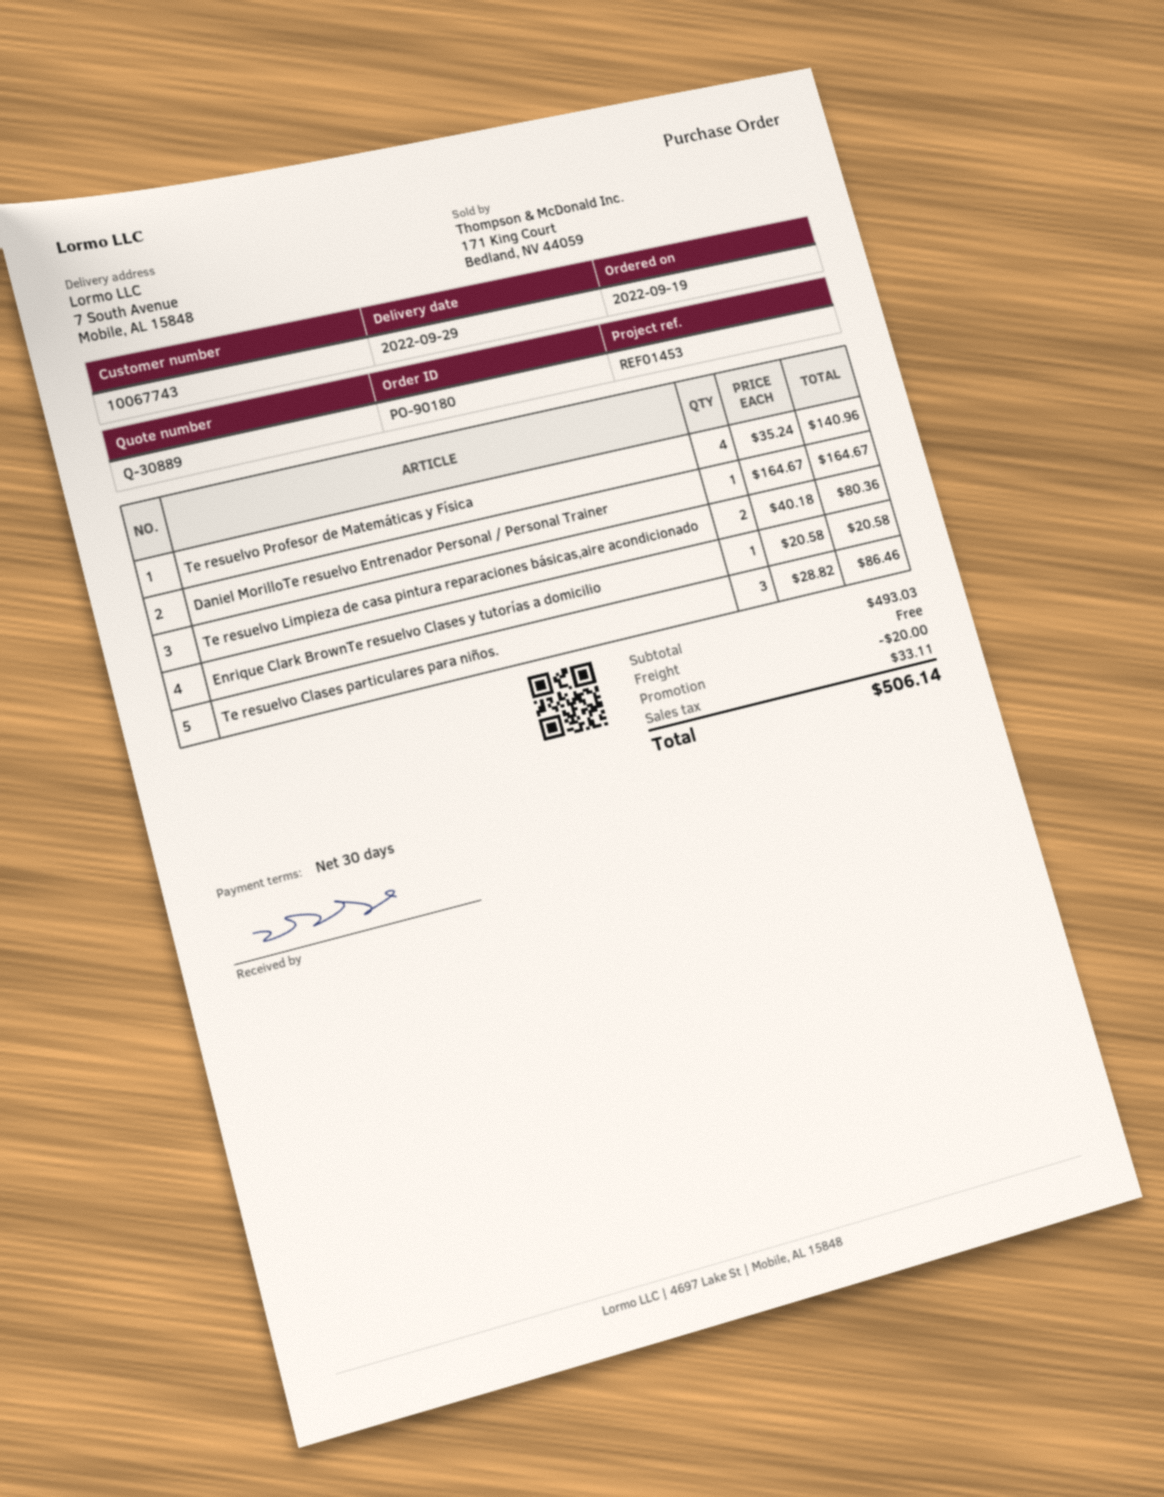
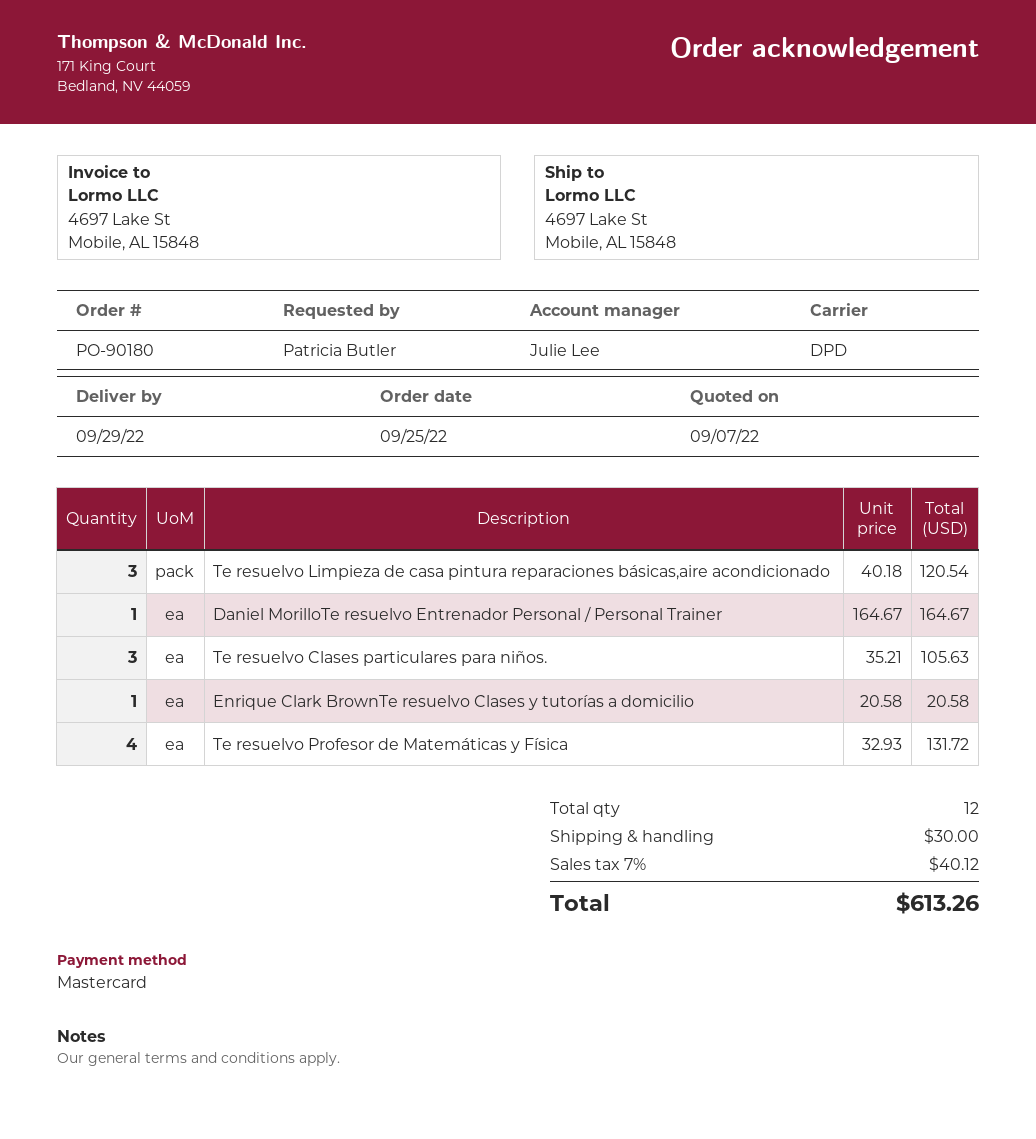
order date: 2022-09-19 -> 2022-09-25
ship to: 7 South Avenue, Mobile, AL 15848 -> 4697 Lake St, Mobile, AL 15848
Te resuelvo Profesor de Matemáticas y Física: 4 x 35.24 = 140.96 -> 4 x 32.93 = 131.72
Te resuelvo Limpieza de casa pintura reparaciones básicas,aire acondicionado: 2 x 40.18 = 80.36 -> 3 x 40.18 = 120.54
Te resuelvo Clases particulares para niños.: 3 x 28.82 = 86.46 -> 3 x 35.21 = 105.63
discount: 20.00 -> none
shipping: 0.00 -> 30.00
tax: 33.11 -> 40.12
total: 506.14 -> 613.26

